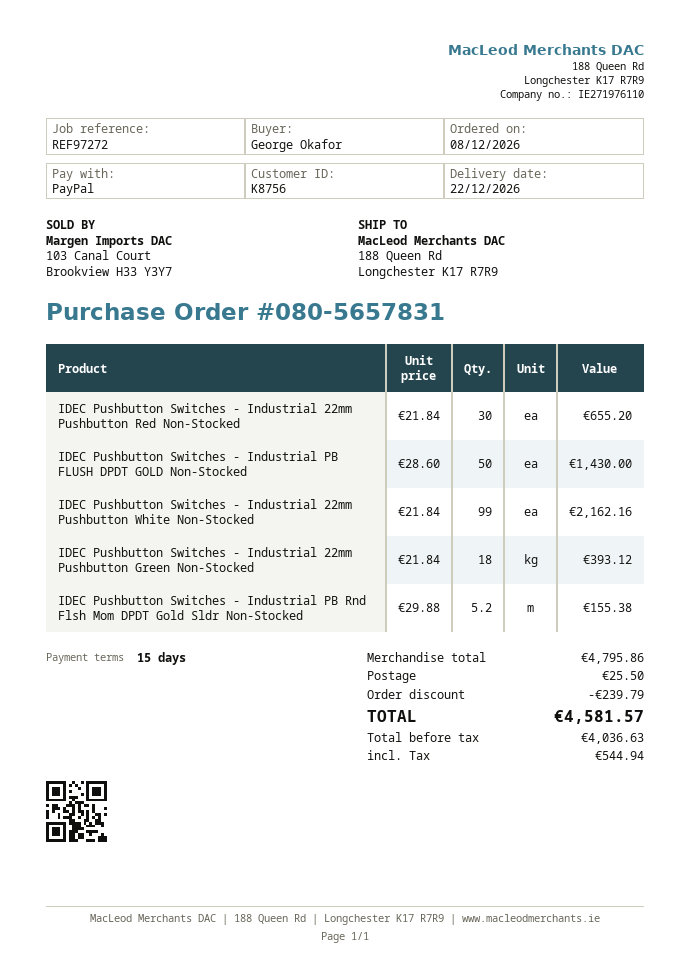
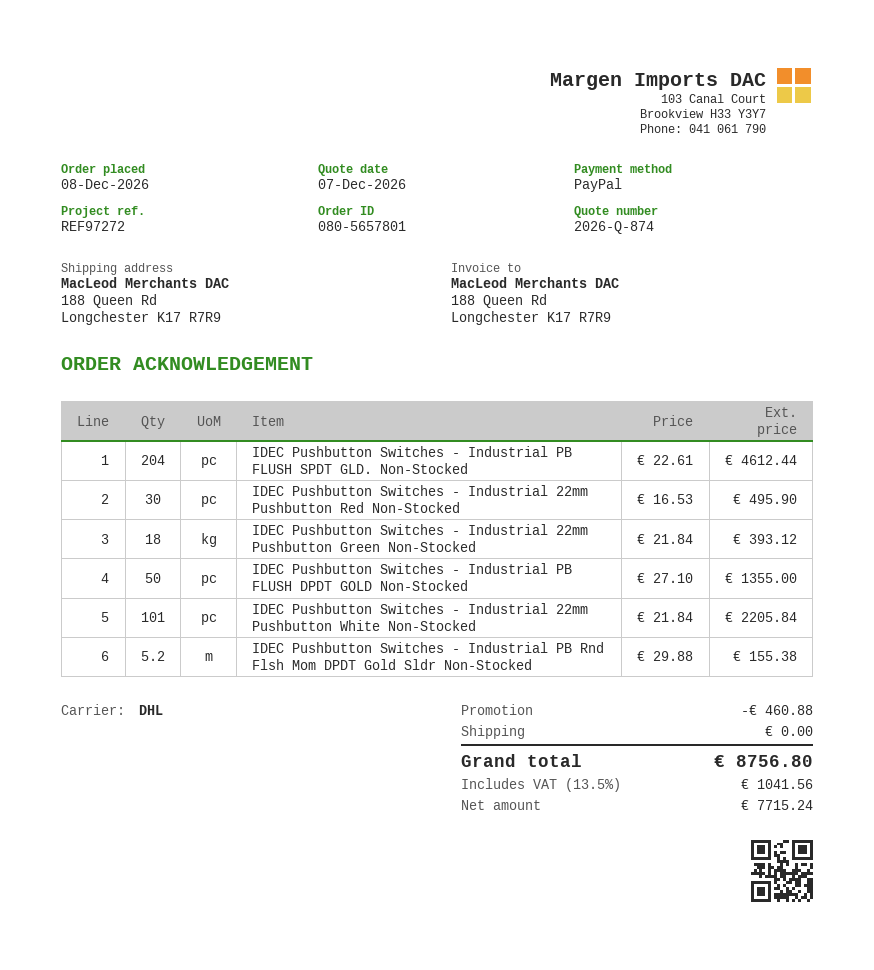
order number: 080-5657831 -> 080-5657801
IDEC Pushbutton Switches - Industrial 22mm Pushbutton Red Non-Stocked: 30 x 21.84 = 655.20 -> 30 x 16.53 = 495.90
IDEC Pushbutton Switches - Industrial PB FLUSH DPDT GOLD Non-Stocked: 50 x 28.60 = 1430.00 -> 50 x 27.10 = 1355.00
IDEC Pushbutton Switches - Industrial 22mm Pushbutton White Non-Stocked: 99 x 21.84 = 2162.16 -> 101 x 21.84 = 2205.84
IDEC Pushbutton Switches - Industrial PB FLUSH SPDT GLD. Non-Stocked: none -> 204 x 22.61 = 4612.44
discount: 239.79 -> 460.88
shipping: 25.50 -> 0.00
net: 4036.63 -> 7715.24
tax: 544.94 -> 1041.56
total: 4581.57 -> 8756.80

